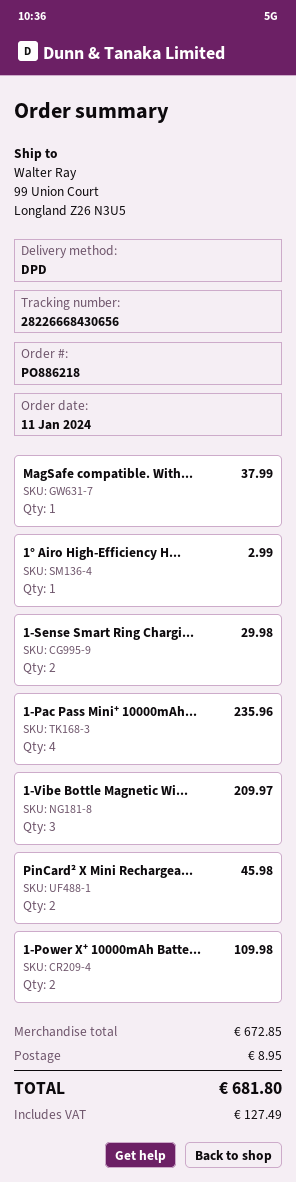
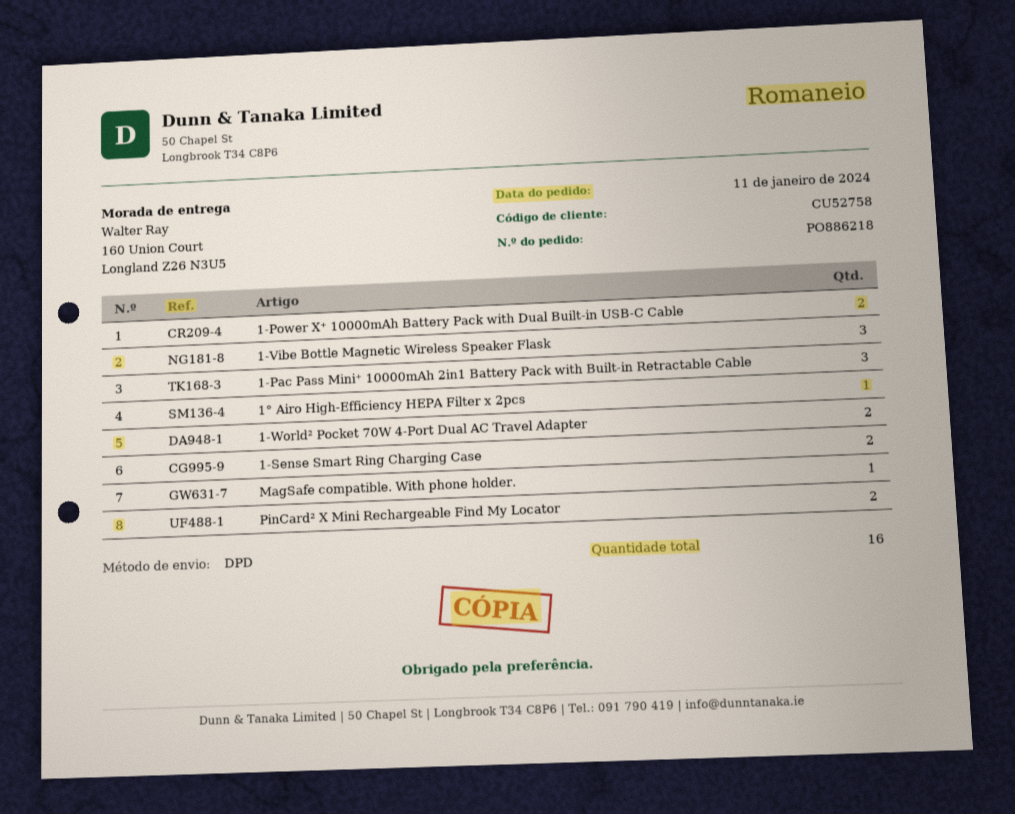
ship to: 99 Union Court, Longland Z26 N3U5 -> 160 Union Court, Longland Z26 N3U5
1-Pac Pass Mini⁺ 10000mAh...: 4 -> 3
1-World² Pocket 70W 4-Port Dual AC Travel Adapter: none -> 2

